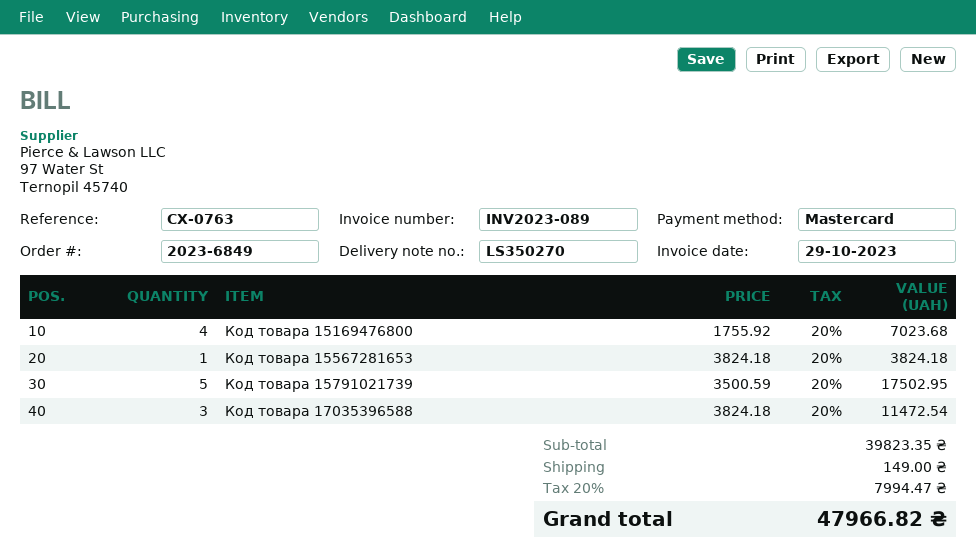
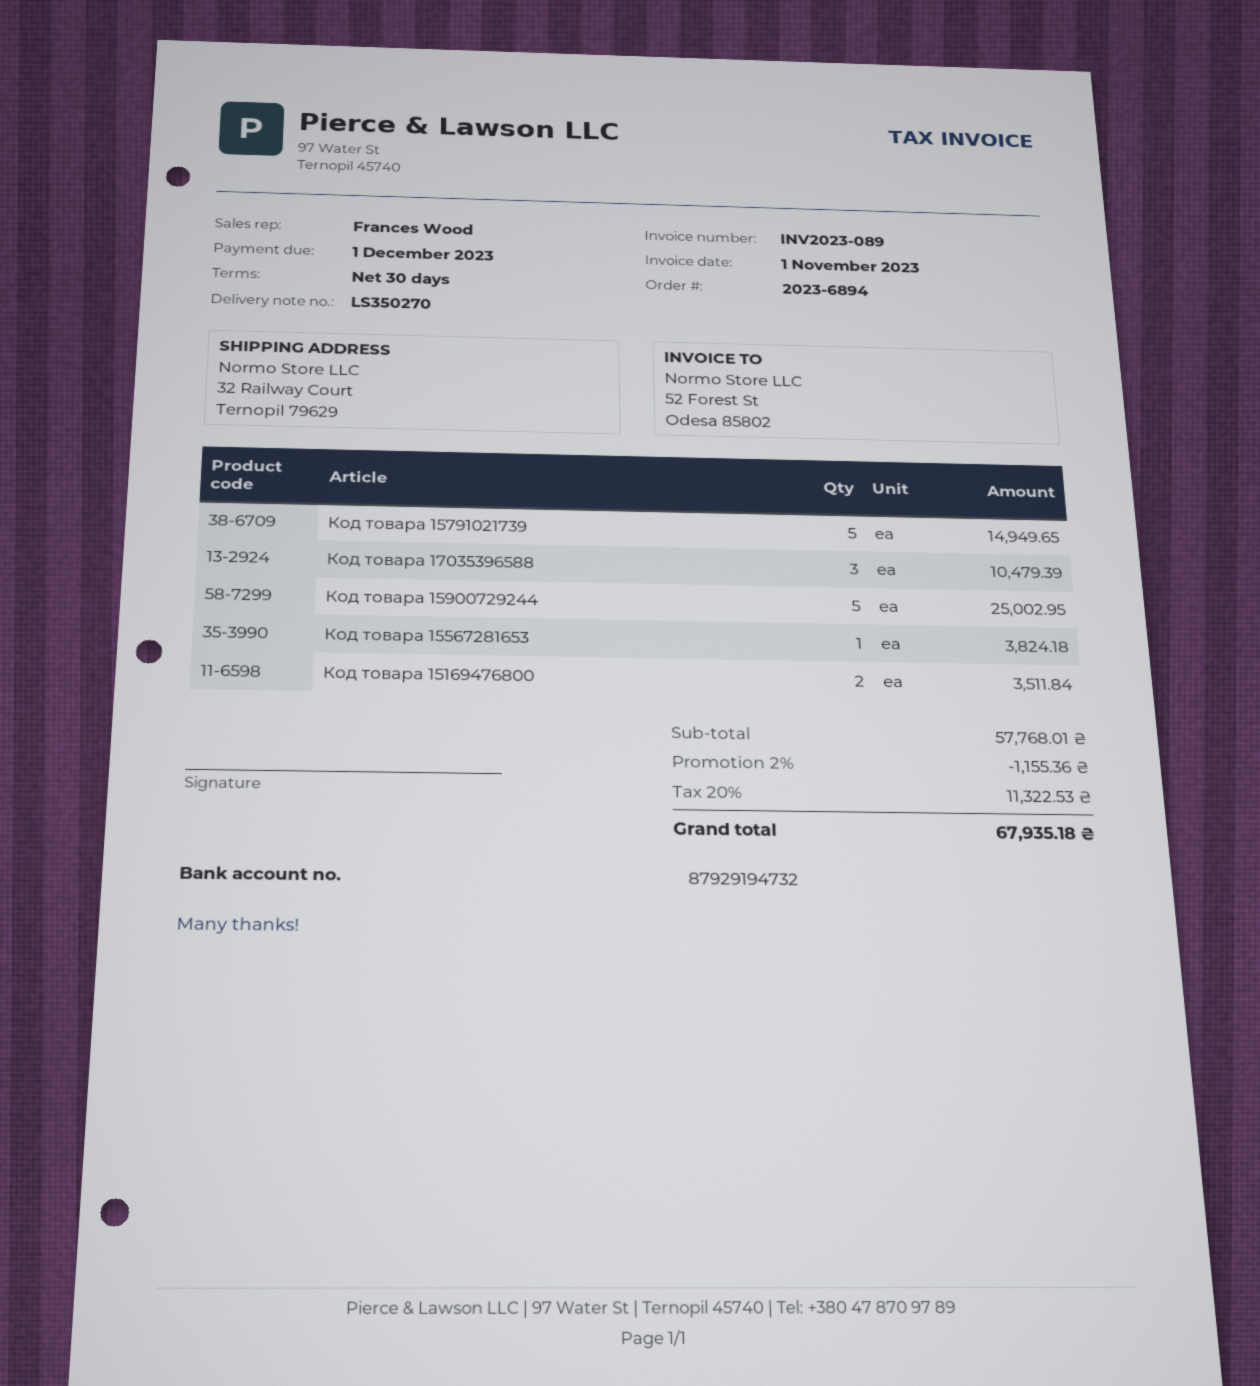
order number: 2023-6849 -> 2023-6894
invoice date: 2023-10-29 -> 2023-11-01
Код товара 15169476800: 4 for 7023.68 -> 2 for 3511.84
Код товара 15791021739: 5 for 17502.95 -> 5 for 14949.65
Код товара 17035396588: 3 for 11472.54 -> 3 for 10479.39
Код товара 15900729244: none -> 5 for 25002.95
subtotal: 39823.35 -> 57768.01
discount: none -> 2% = 1155.36
shipping: 149.00 -> none
tax: 20% = 7994.47 -> 20% = 11322.53
total: 47966.82 -> 67935.18

